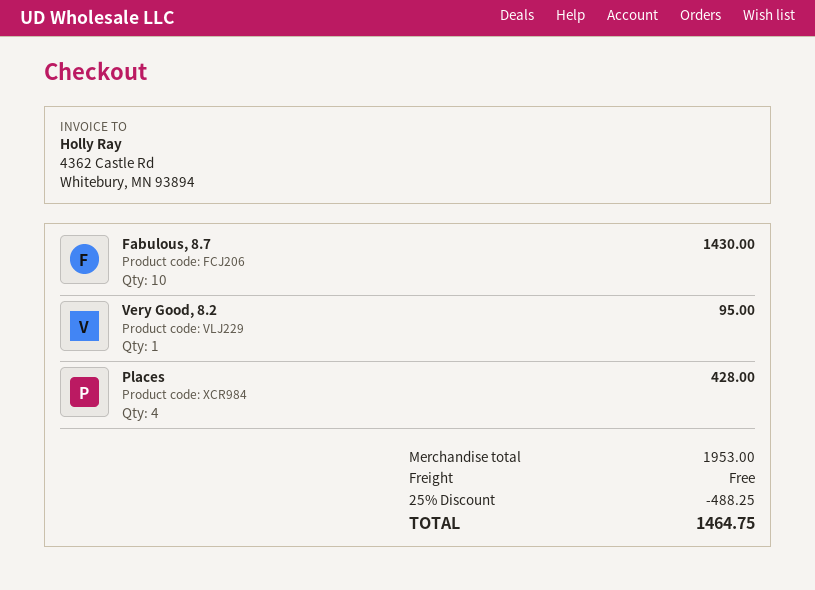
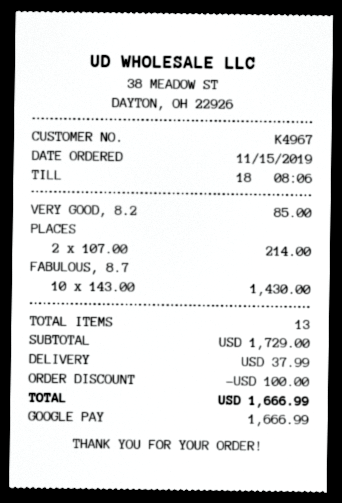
Very Good, 8.2: 1 for 95.00 -> 1 for 85.00
Places: 4 for 428.00 -> 2 for 214.00
subtotal: 1953.00 -> 1729.00
discount: 488.25 -> 100.00
shipping: 0.00 -> 37.99
total: 1464.75 -> 1666.99

